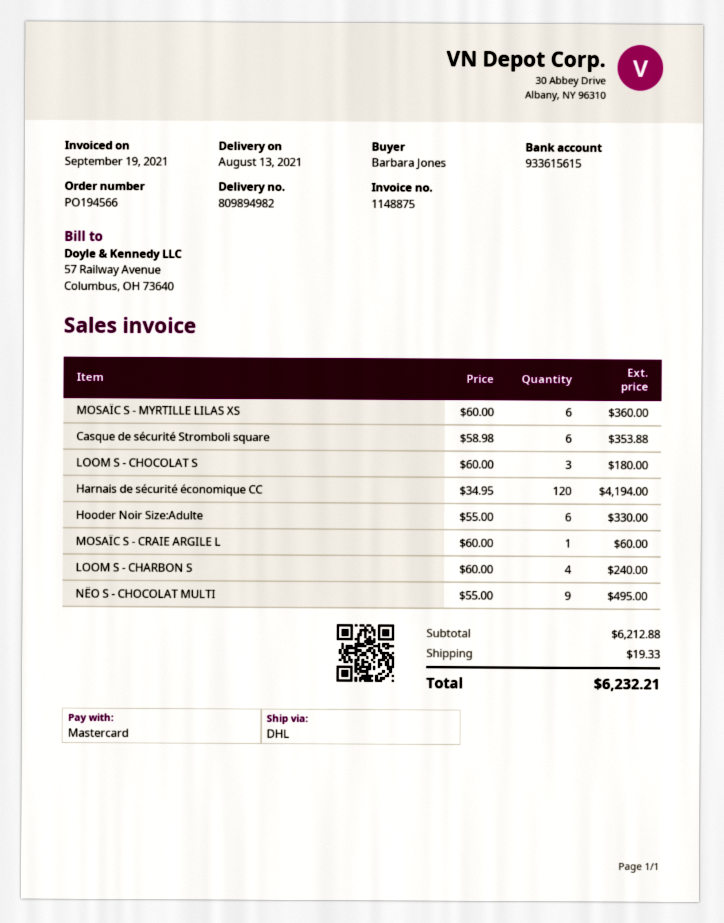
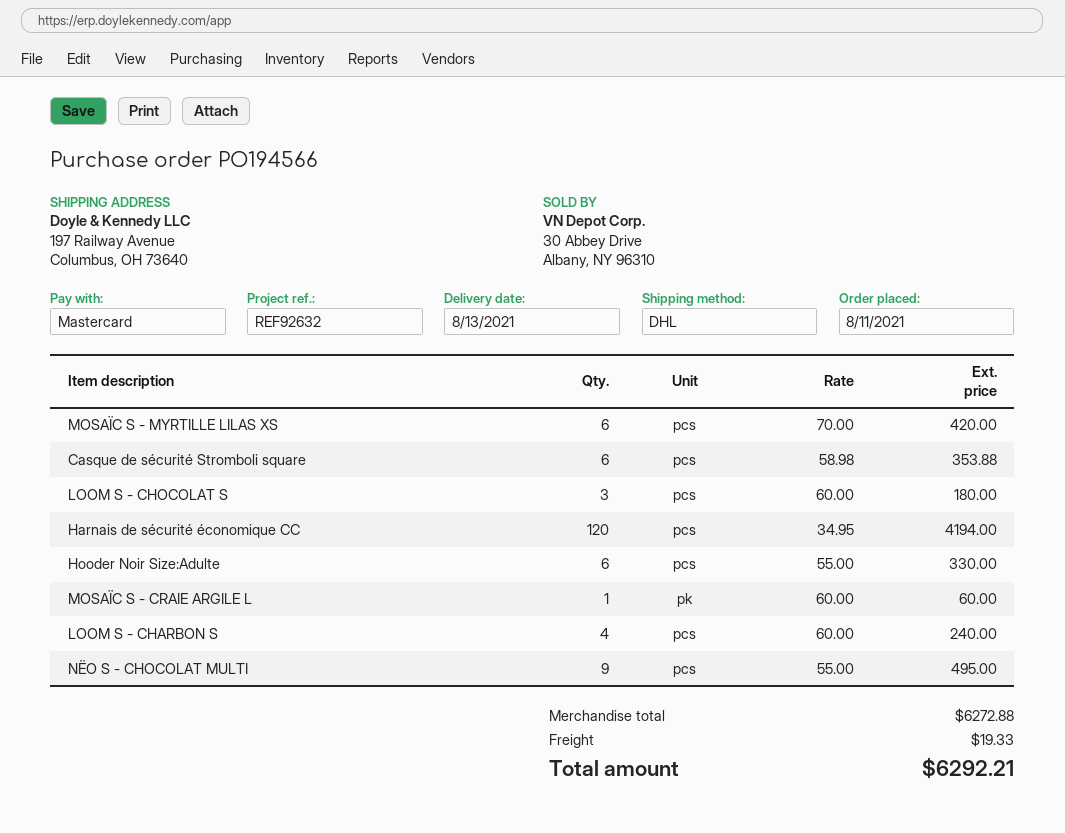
MOSAÏC S - MYRTILLE LILAS XS: 6 x 60.00 = 360.00 -> 6 x 70.00 = 420.00
subtotal: 6212.88 -> 6272.88
total: 6232.21 -> 6292.21

